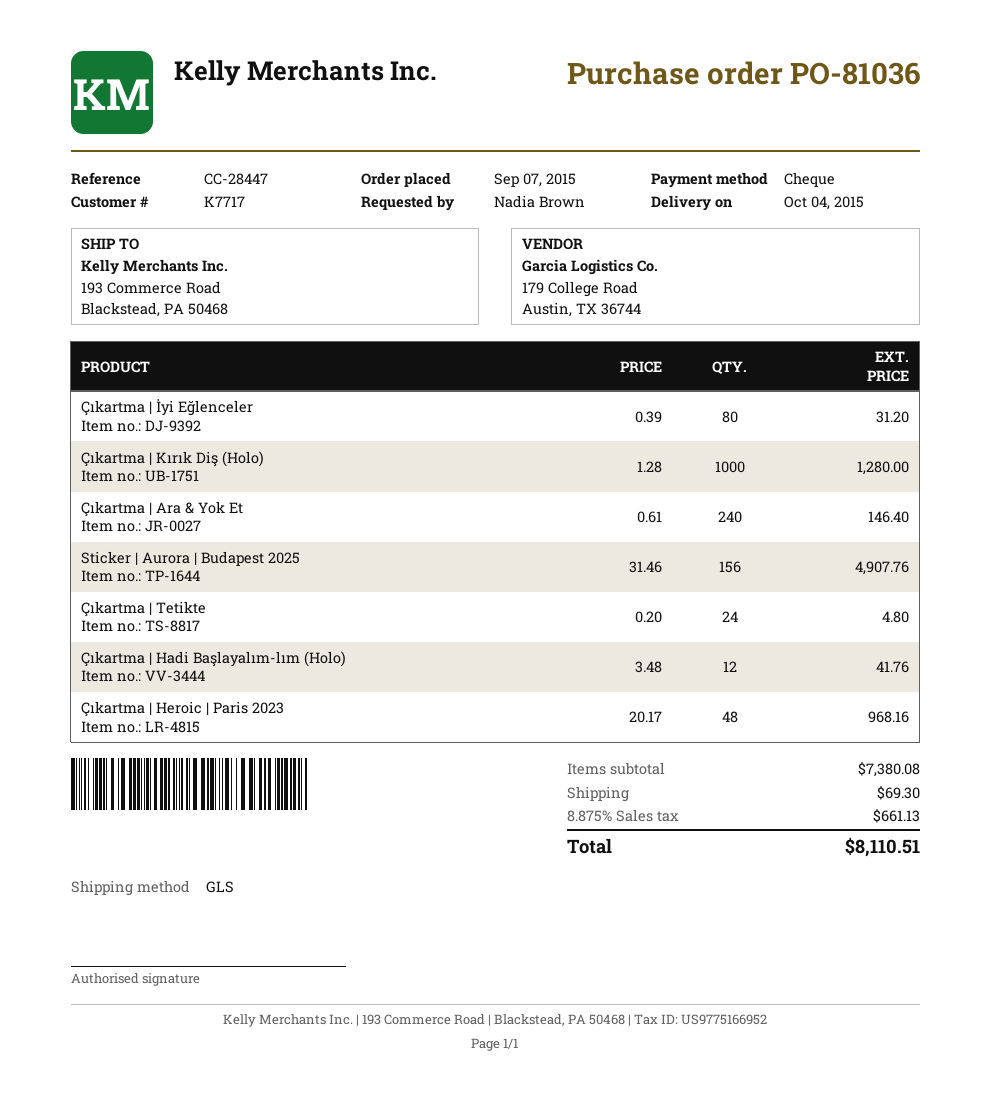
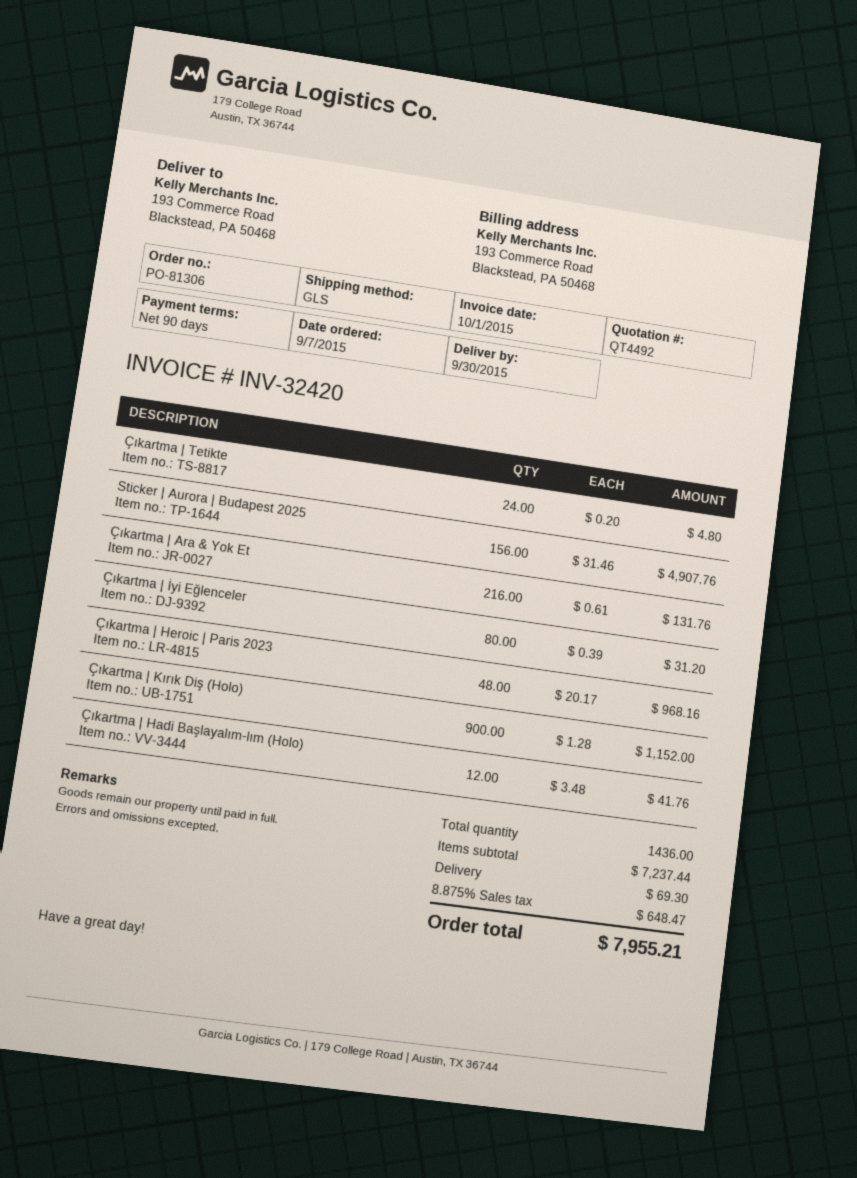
order number: PO-81036 -> PO-81306
delivery date: 2015-10-04 -> 2015-09-30
Çıkartma | Kırık Diş (Holo): 1000 x 1.28 = 1280.00 -> 900 x 1.28 = 1152.00
Çıkartma | Ara & Yok Et: 240 x 0.61 = 146.40 -> 216 x 0.61 = 131.76
subtotal: 7380.08 -> 7237.44
tax: 8.875% = 661.13 -> 8.875% = 648.47
total: 8110.51 -> 7955.21

